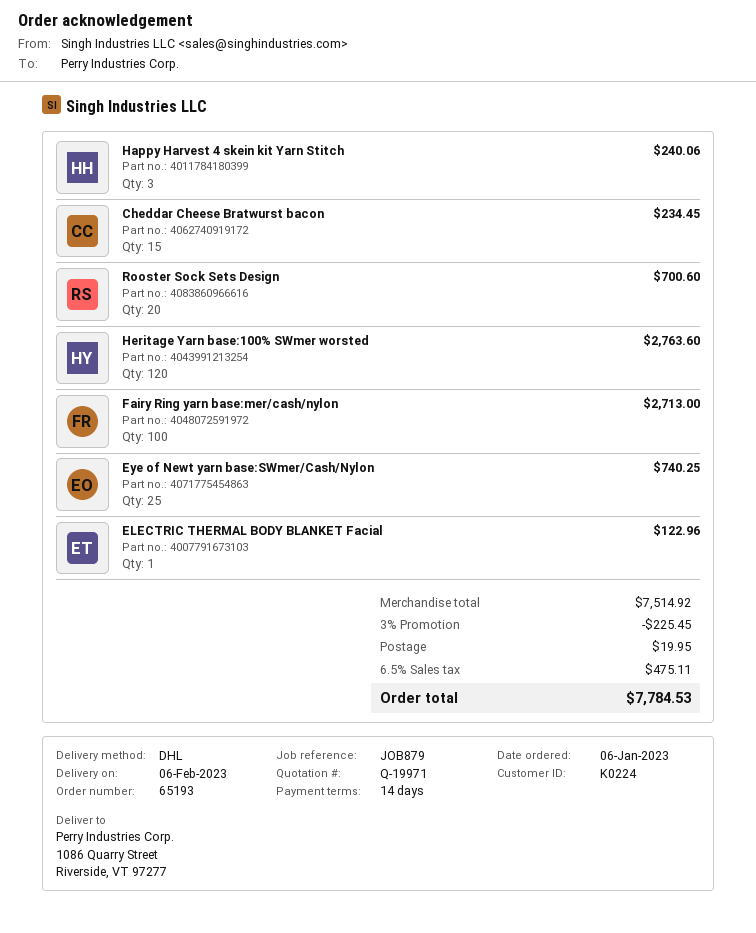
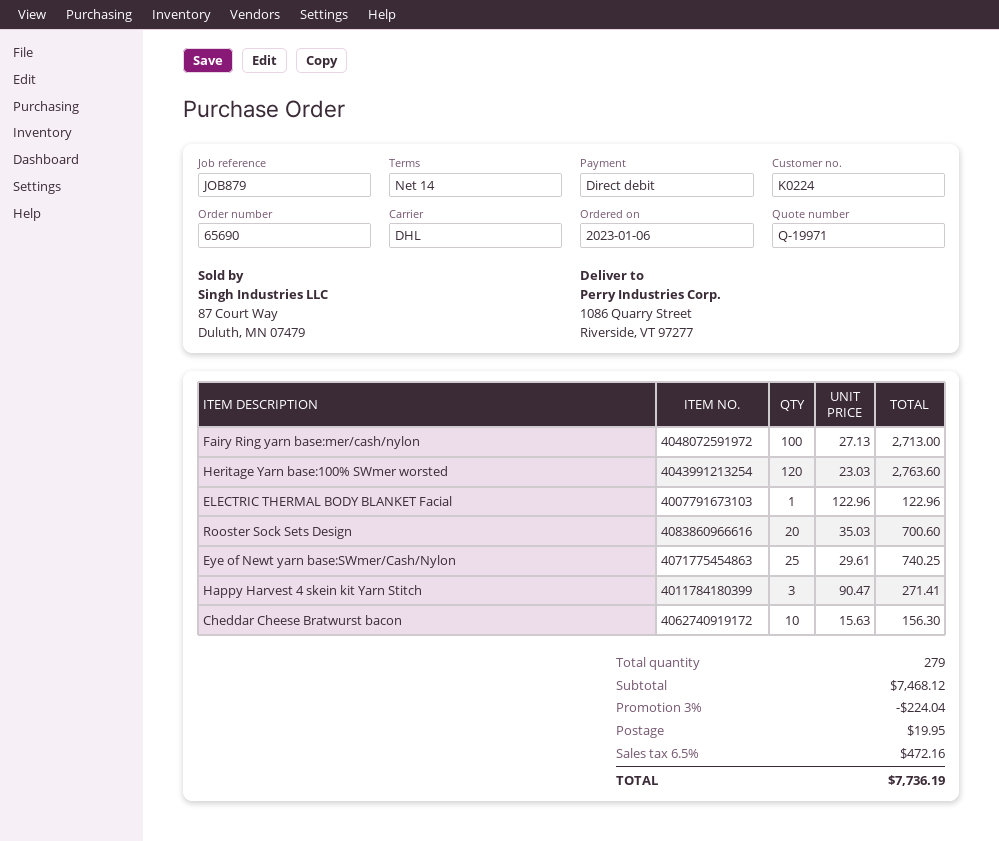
order number: 65193 -> 65690
Happy Harvest 4 skein kit Yarn Stitch: 3 for 240.06 -> 3 for 271.41
Cheddar Cheese Bratwurst bacon: 15 for 234.45 -> 10 for 156.30
subtotal: 7514.92 -> 7468.12
discount: 3% = 225.45 -> 3% = 224.04
tax: 6.5% = 475.11 -> 6.5% = 472.16
total: 7784.53 -> 7736.19

